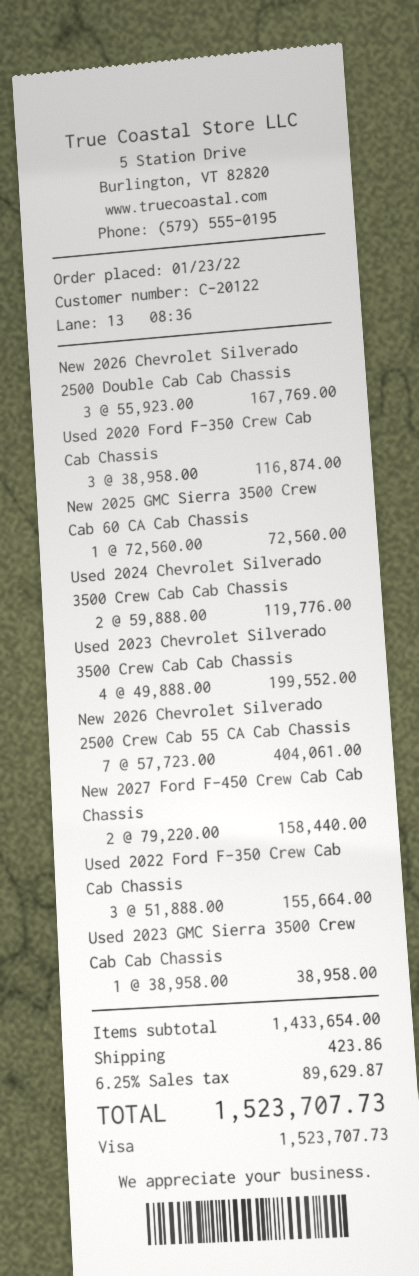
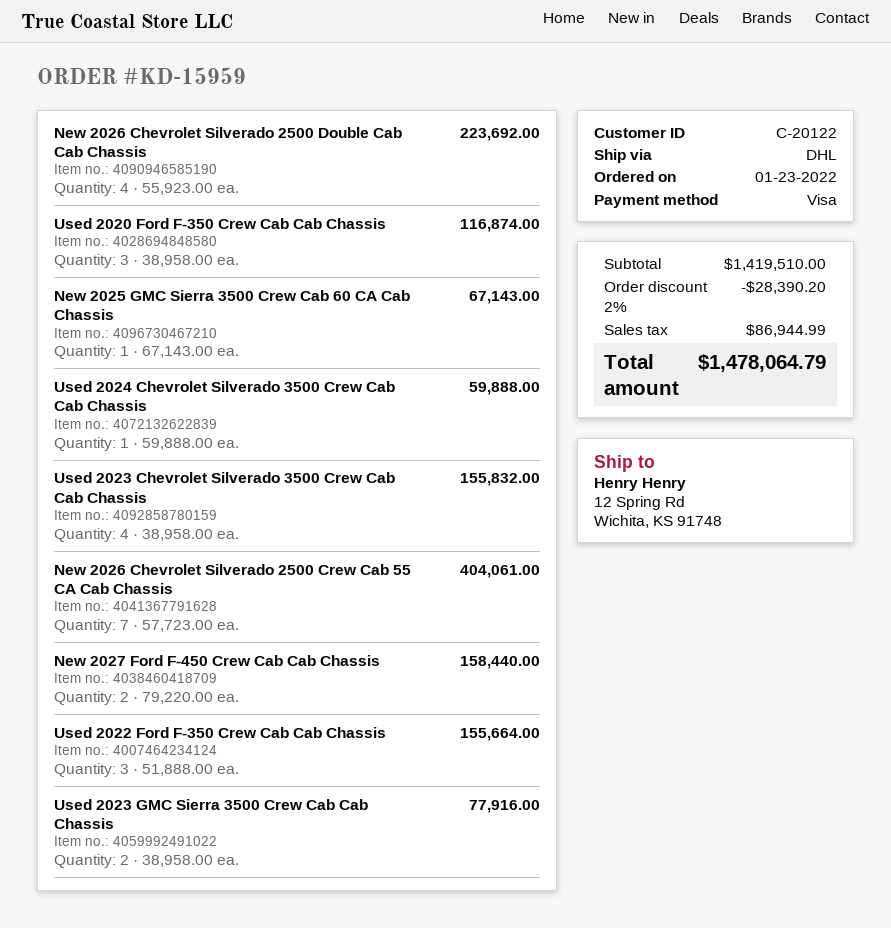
New 2026 Chevrolet Silverado 2500 Double Cab Cab Chassis: 3 x 55923.00 = 167769.00 -> 4 x 55923.00 = 223692.00
New 2025 GMC Sierra 3500 Crew Cab 60 CA Cab Chassis: 1 x 72560.00 = 72560.00 -> 1 x 67143.00 = 67143.00
Used 2024 Chevrolet Silverado 3500 Crew Cab Cab Chassis: 2 x 59888.00 = 119776.00 -> 1 x 59888.00 = 59888.00
Used 2023 Chevrolet Silverado 3500 Crew Cab Cab Chassis: 4 x 49888.00 = 199552.00 -> 4 x 38958.00 = 155832.00
Used 2023 GMC Sierra 3500 Crew Cab Cab Chassis: 1 x 38958.00 = 38958.00 -> 2 x 38958.00 = 77916.00
subtotal: 1433654.00 -> 1419510.00
discount: none -> 2% = 28390.20
shipping: 423.86 -> none
tax: 89629.87 -> 86944.99
total: 1523707.73 -> 1478064.79

